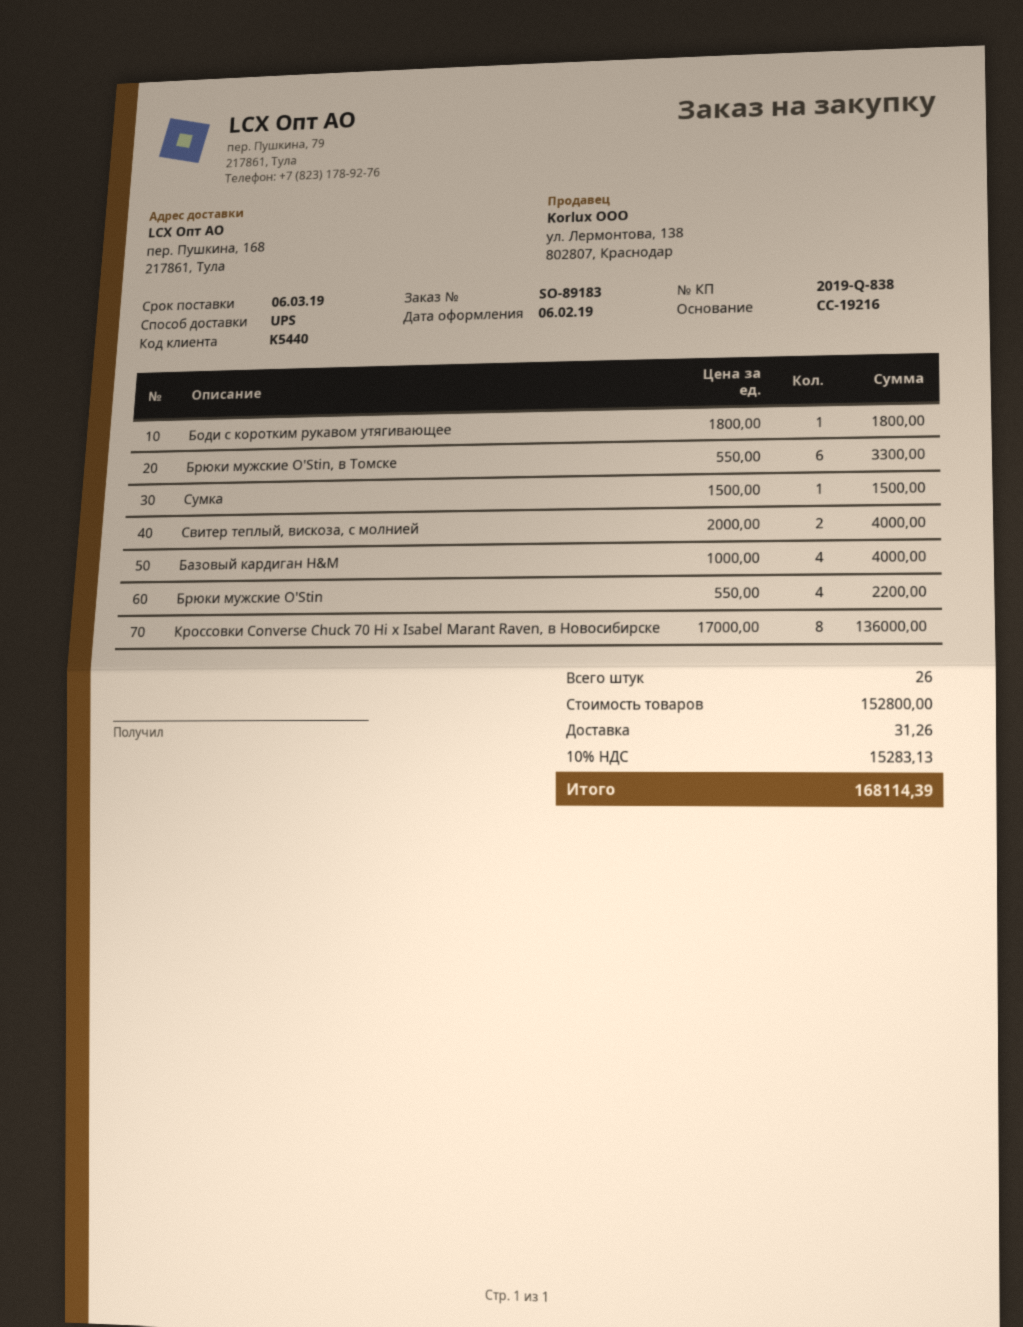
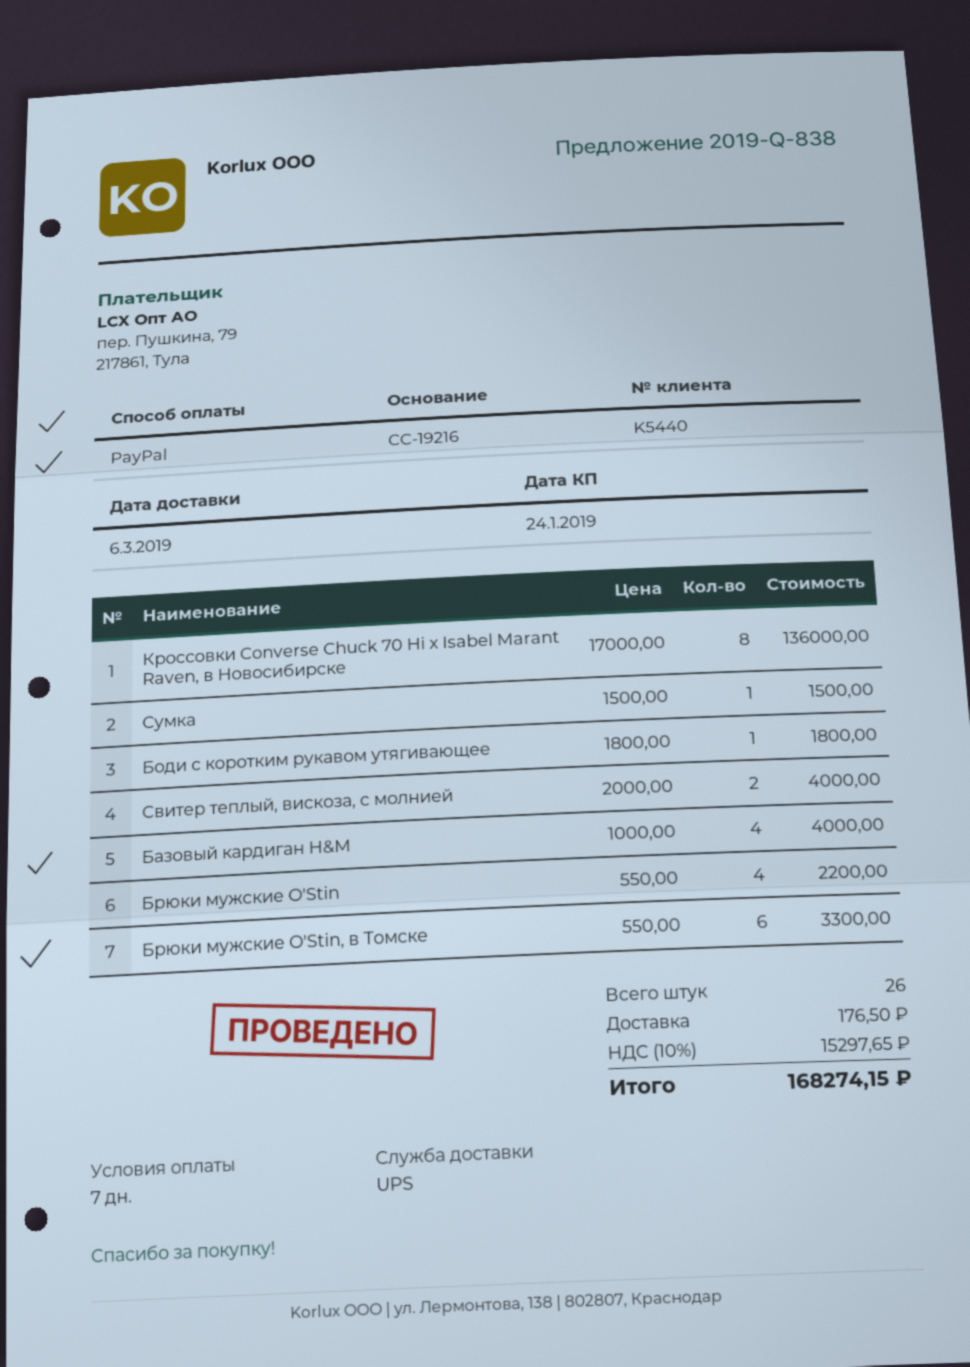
shipping: 31.26 -> 176.50
tax: 10% = 15283.13 -> 10% = 15297.65
total: 168114.39 -> 168274.15

